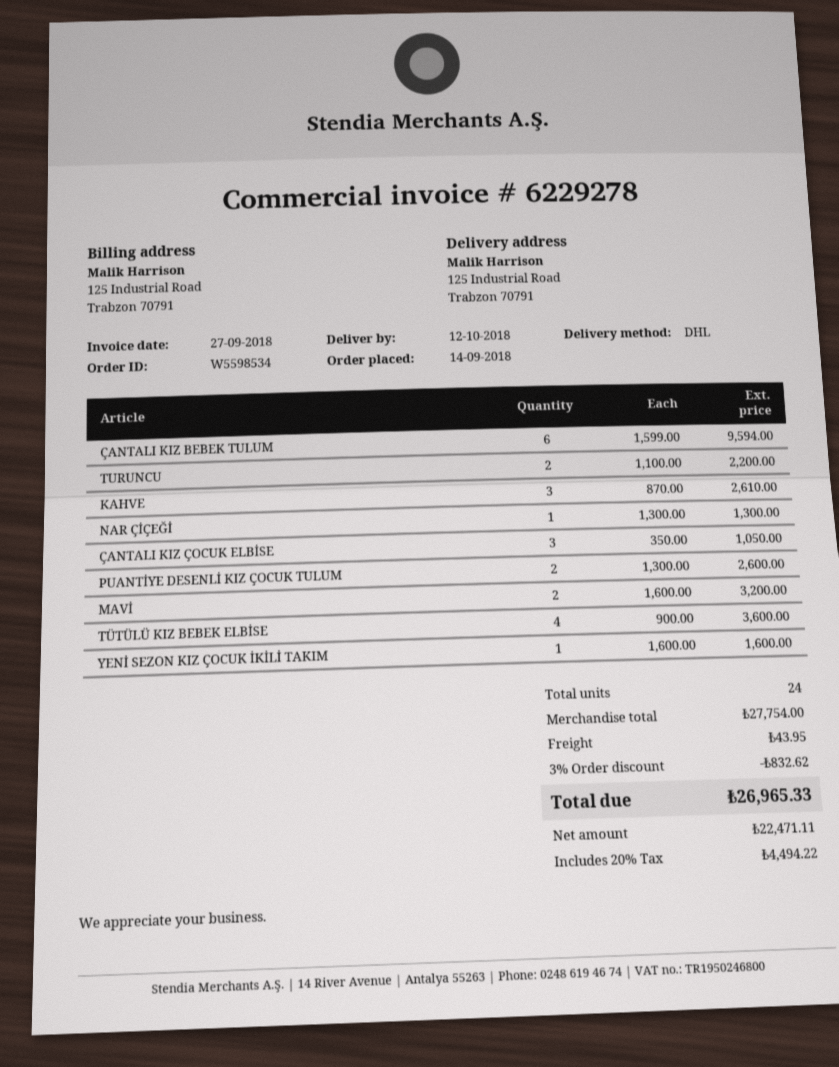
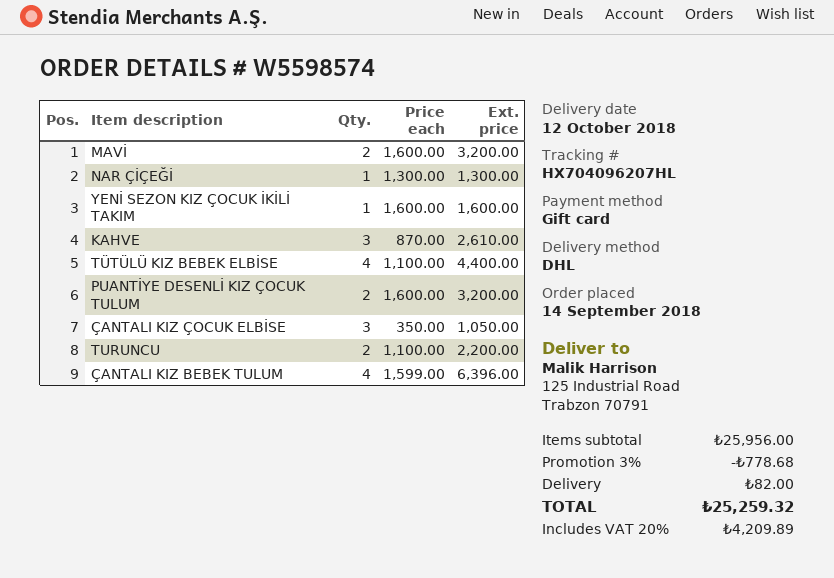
order number: W5598534 -> W5598574
ÇANTALI KIZ BEBEK TULUM: 6 x 1599.00 = 9594.00 -> 4 x 1599.00 = 6396.00
PUANTİYE DESENLİ KIZ ÇOCUK TULUM: 2 x 1300.00 = 2600.00 -> 2 x 1600.00 = 3200.00
TÜTÜLÜ KIZ BEBEK ELBİSE: 4 x 900.00 = 3600.00 -> 4 x 1100.00 = 4400.00
subtotal: 27754.00 -> 25956.00
discount: 3% = 832.62 -> 3% = 778.68
shipping: 43.95 -> 82.00
tax: 20% = 4494.22 -> 20% = 4209.89
total: 26965.33 -> 25259.32

